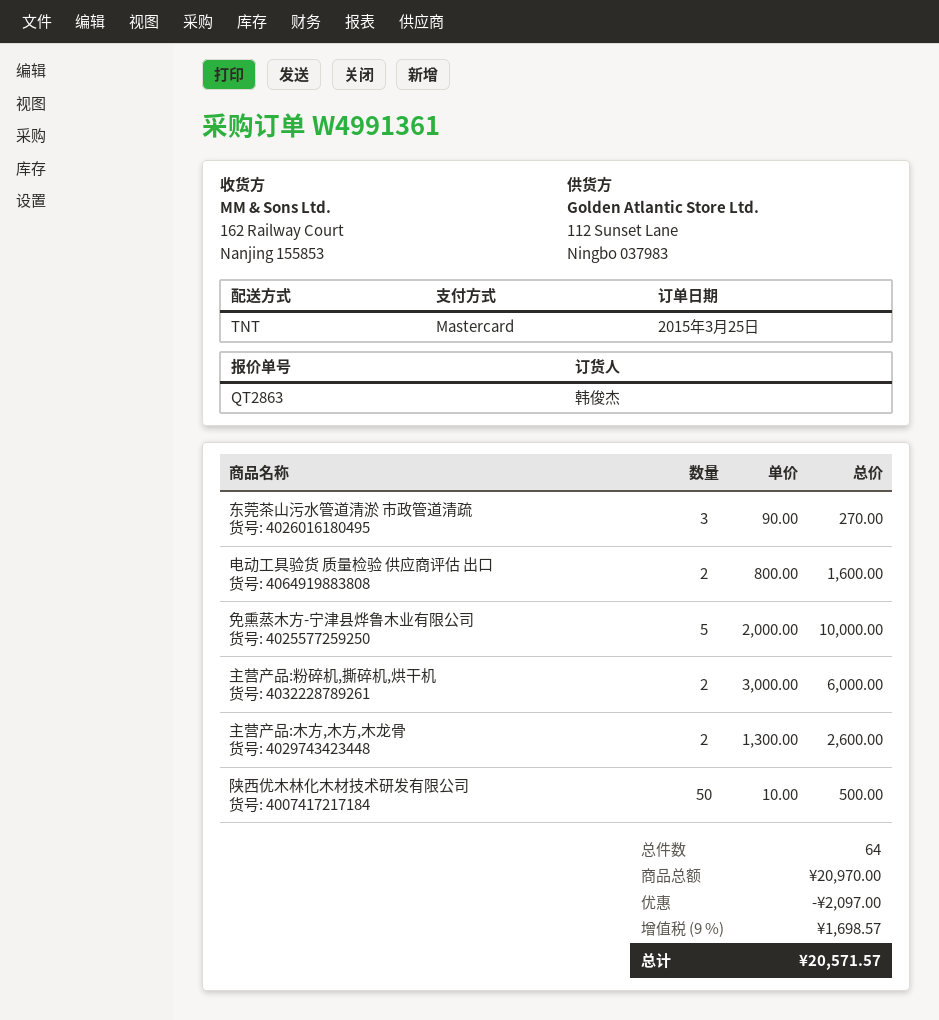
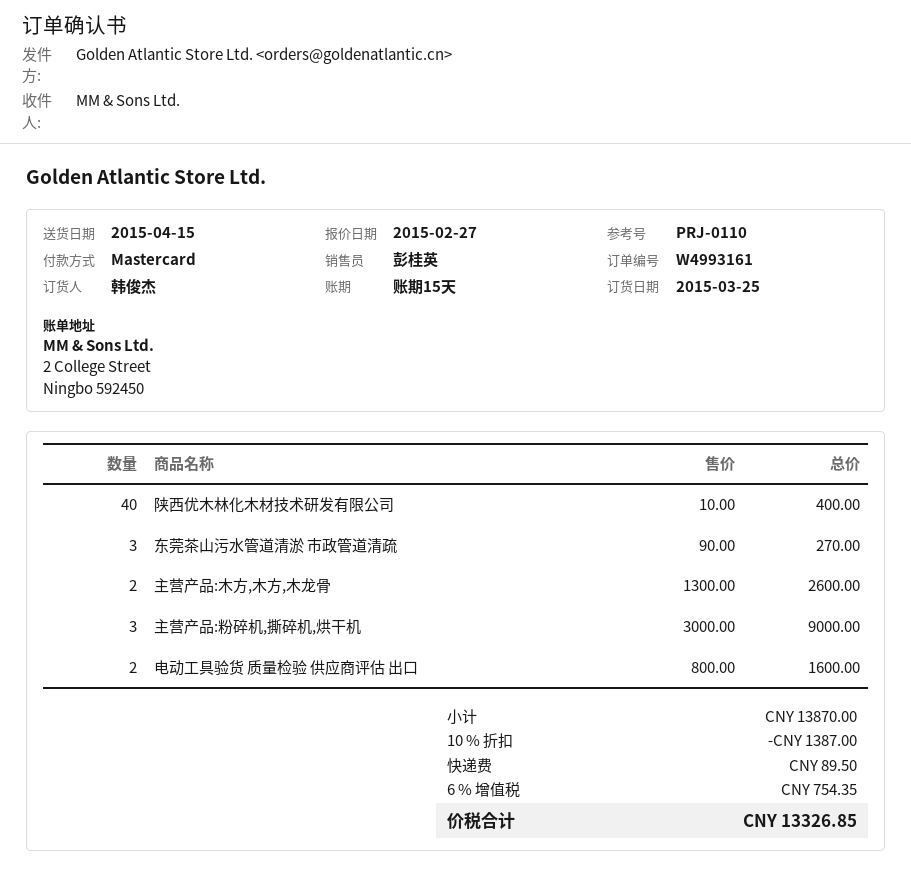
order number: W4991361 -> W4993161
免熏蒸木方-宁津县烨鲁木业有限公司: 5 x 2000.00 = 10000.00 -> none
主营产品:粉碎机,撕碎机,烘干机: 2 x 3000.00 = 6000.00 -> 3 x 3000.00 = 9000.00
陕西优木林化木材技术研发有限公司: 50 x 10.00 = 500.00 -> 40 x 10.00 = 400.00
subtotal: 20970.00 -> 13870.00
discount: 2097.00 -> 1387.00
shipping: none -> 89.50
tax: 9% = 1698.57 -> 6% = 754.35
total: 20571.57 -> 13326.85

